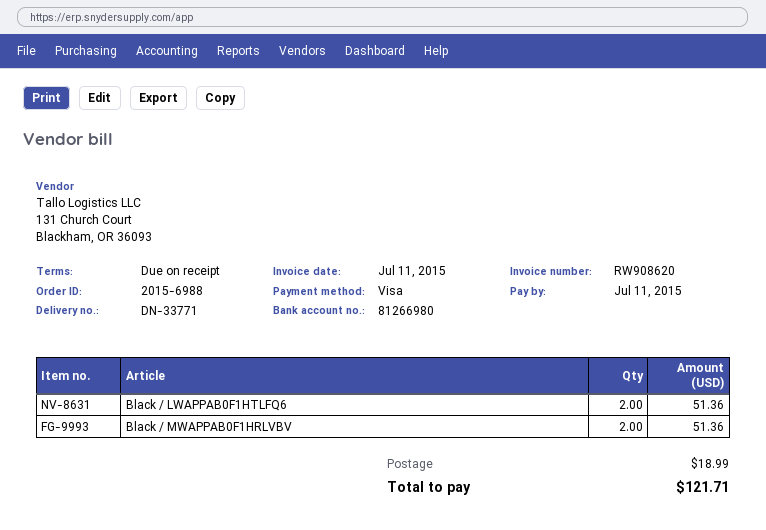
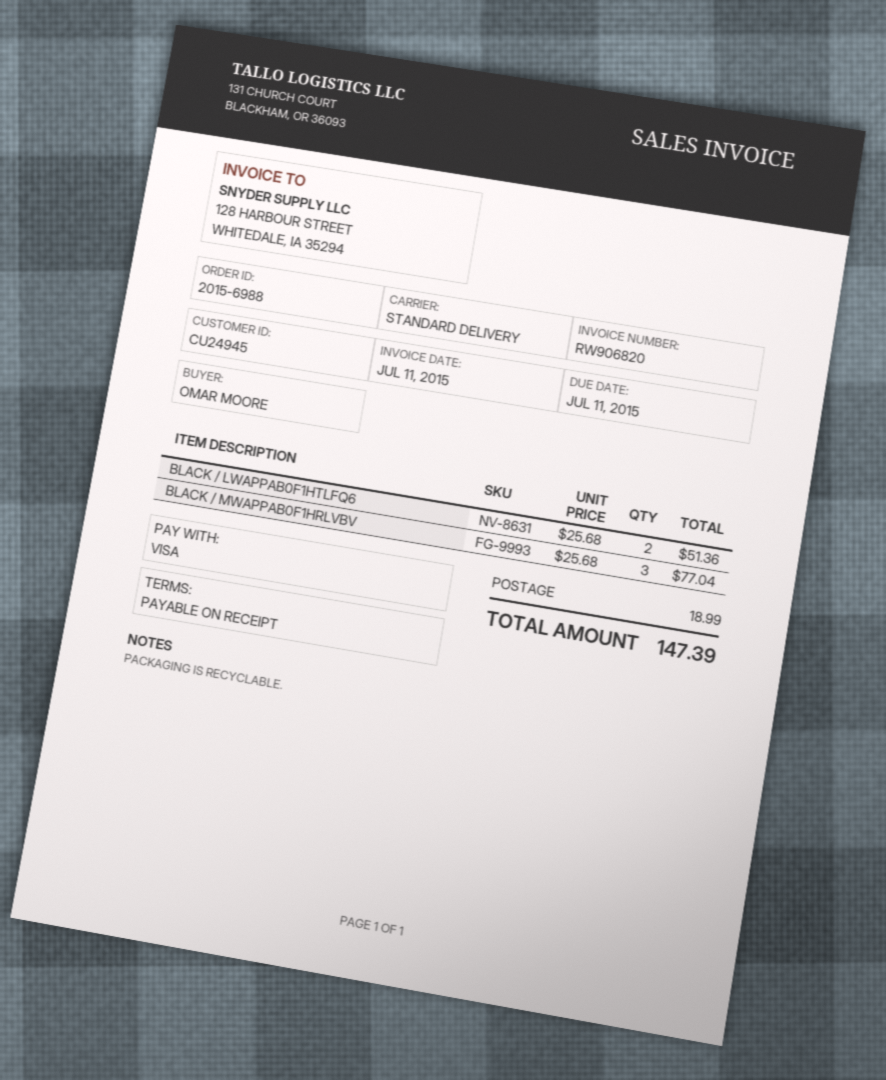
invoice number: RW908620 -> RW906820
Black / MWAPPAB0F1HRLVBV: 2 for 51.36 -> 3 for 77.04
total: 121.71 -> 147.39

